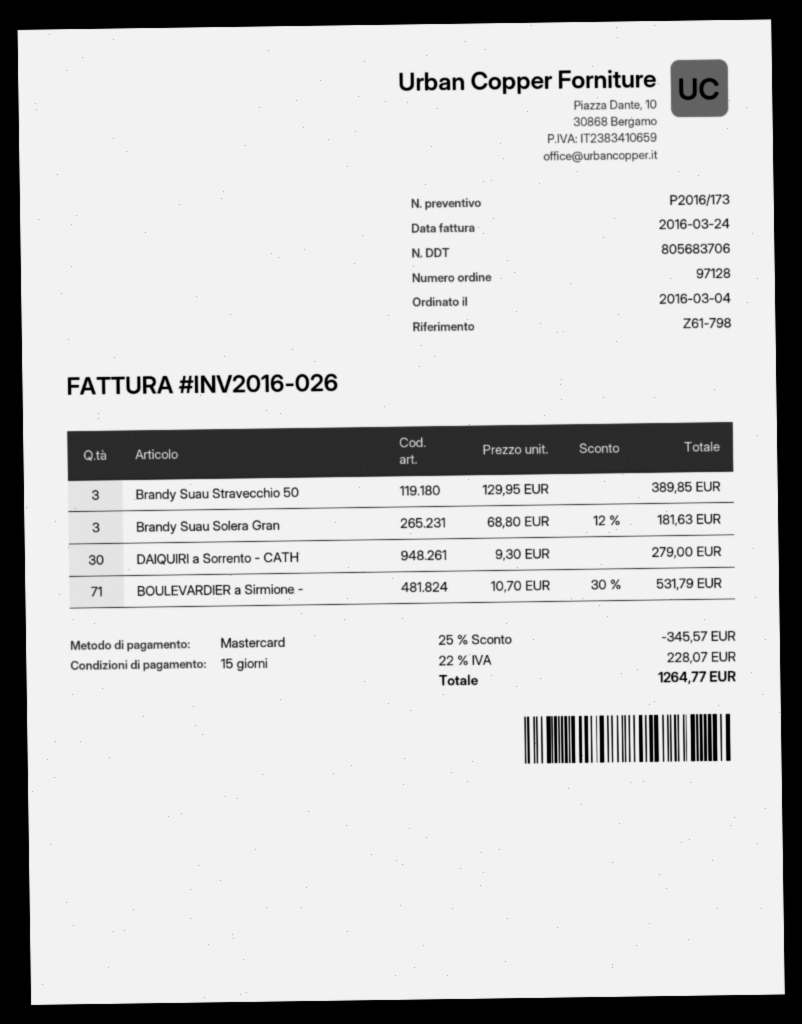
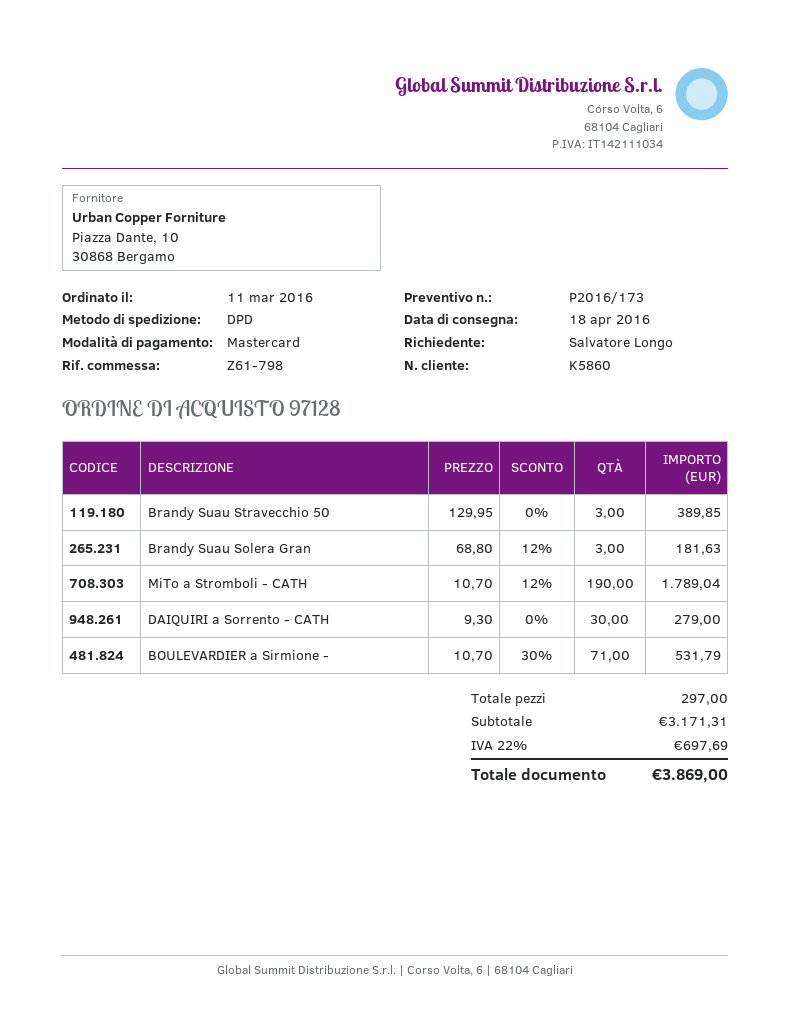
order date: 2016-03-04 -> 2016-03-11
MiTo a Stromboli - CATH: none -> 190 x 10.70 - 12% = 1789.04
discount: 25% = 345.57 -> none
tax: 22% = 228.07 -> 22% = 697.69
total: 1264.77 -> 3869.00

